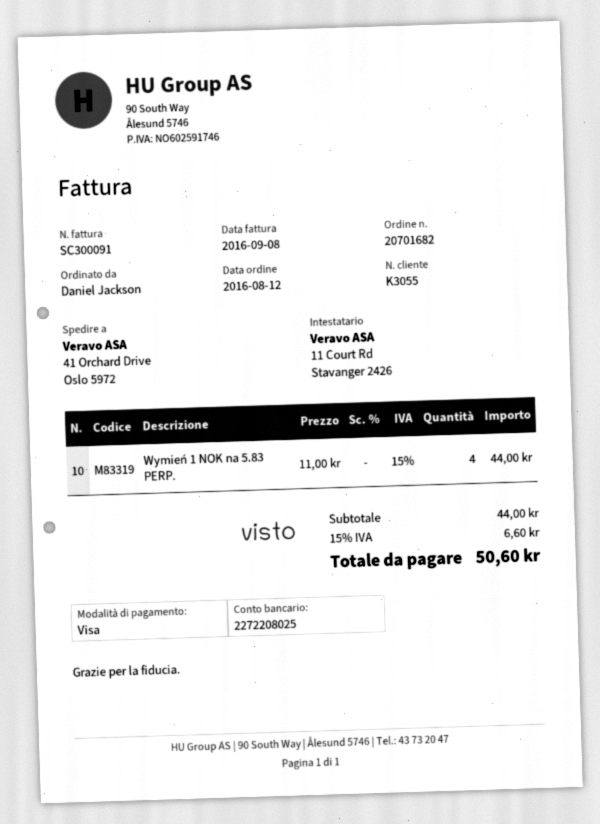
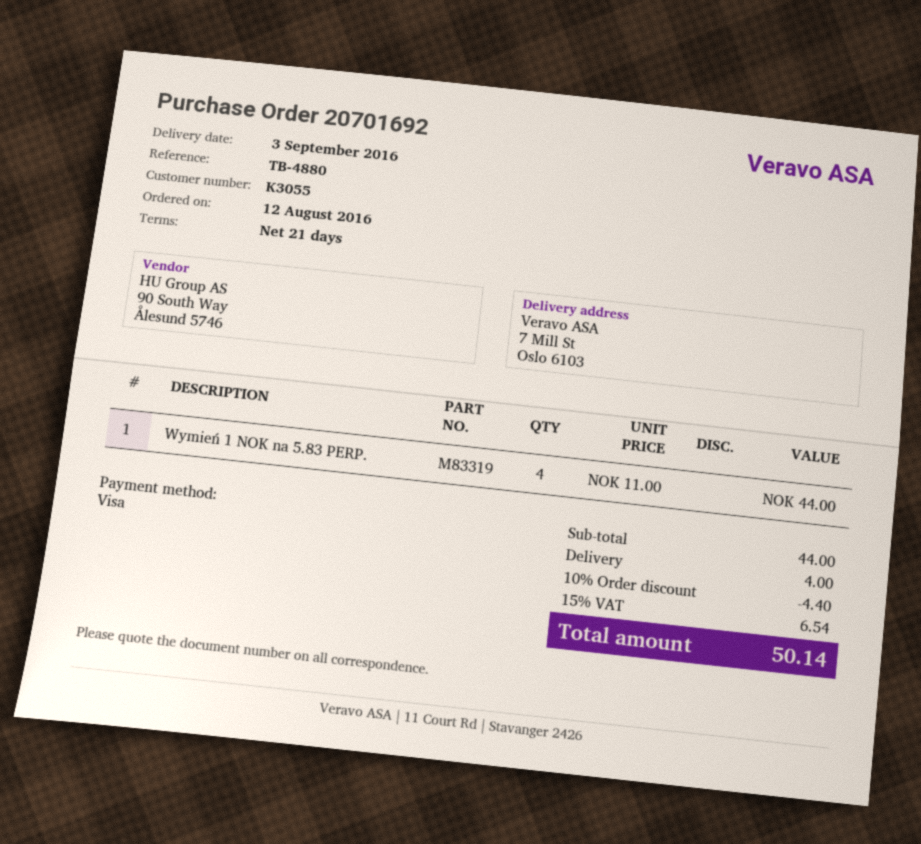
order number: 20701682 -> 20701692
ship to: 41 Orchard Drive, Oslo 5972 -> 7 Mill St, Oslo 6103
discount: none -> 10% = 4.40
shipping: none -> 4.00
tax: 15% = 6.60 -> 15% = 6.54
total: 50.60 -> 50.14

